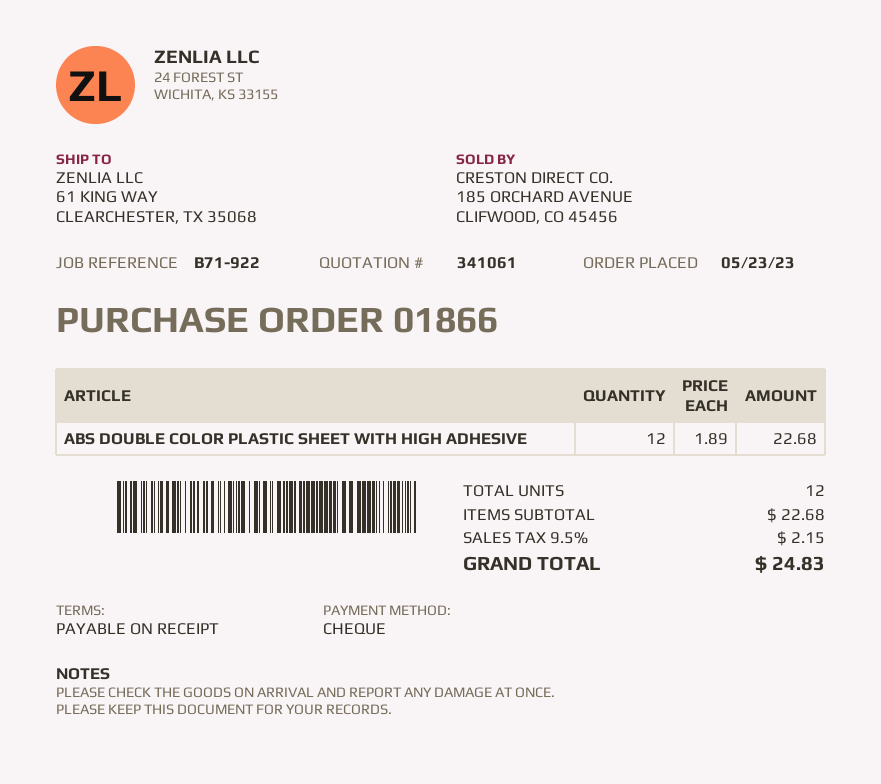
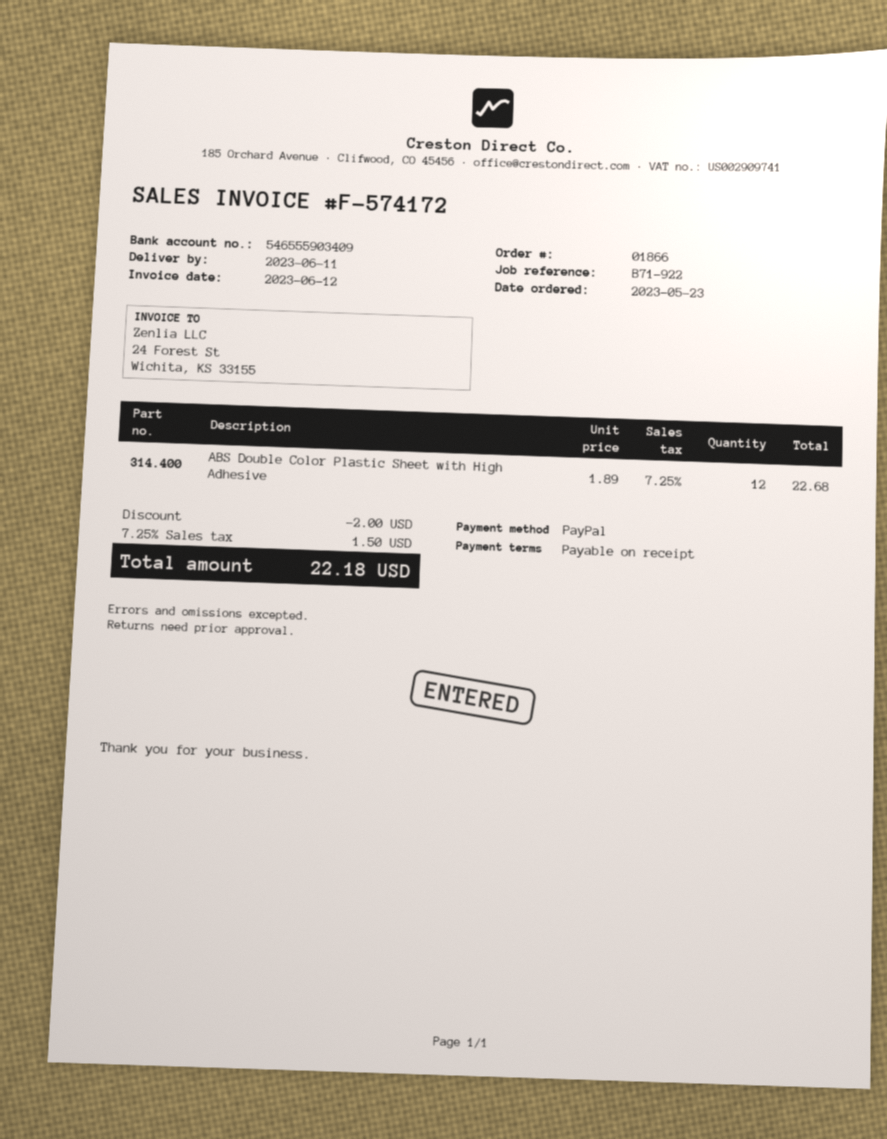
payment method: cheque -> PayPal
discount: none -> 2.00
tax: 9.5% = 2.15 -> 7.25% = 1.50
total: 24.83 -> 22.18

